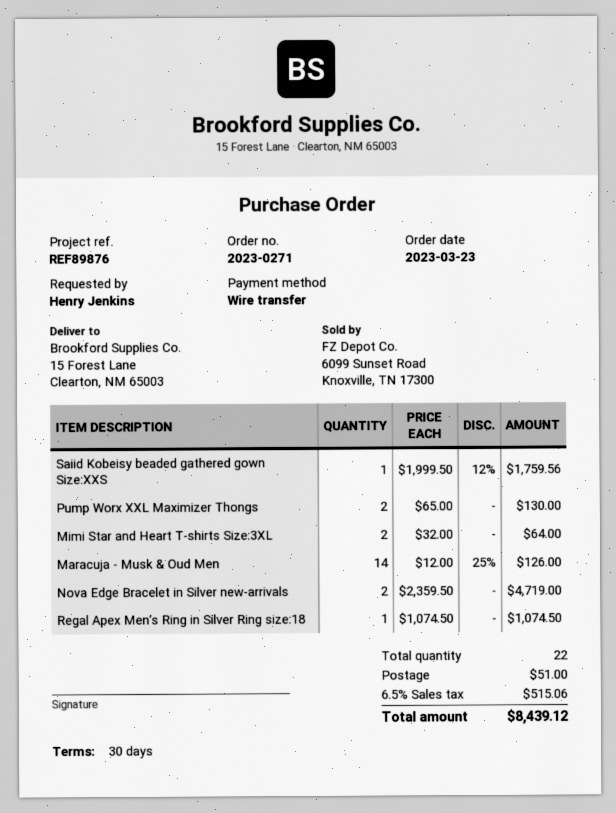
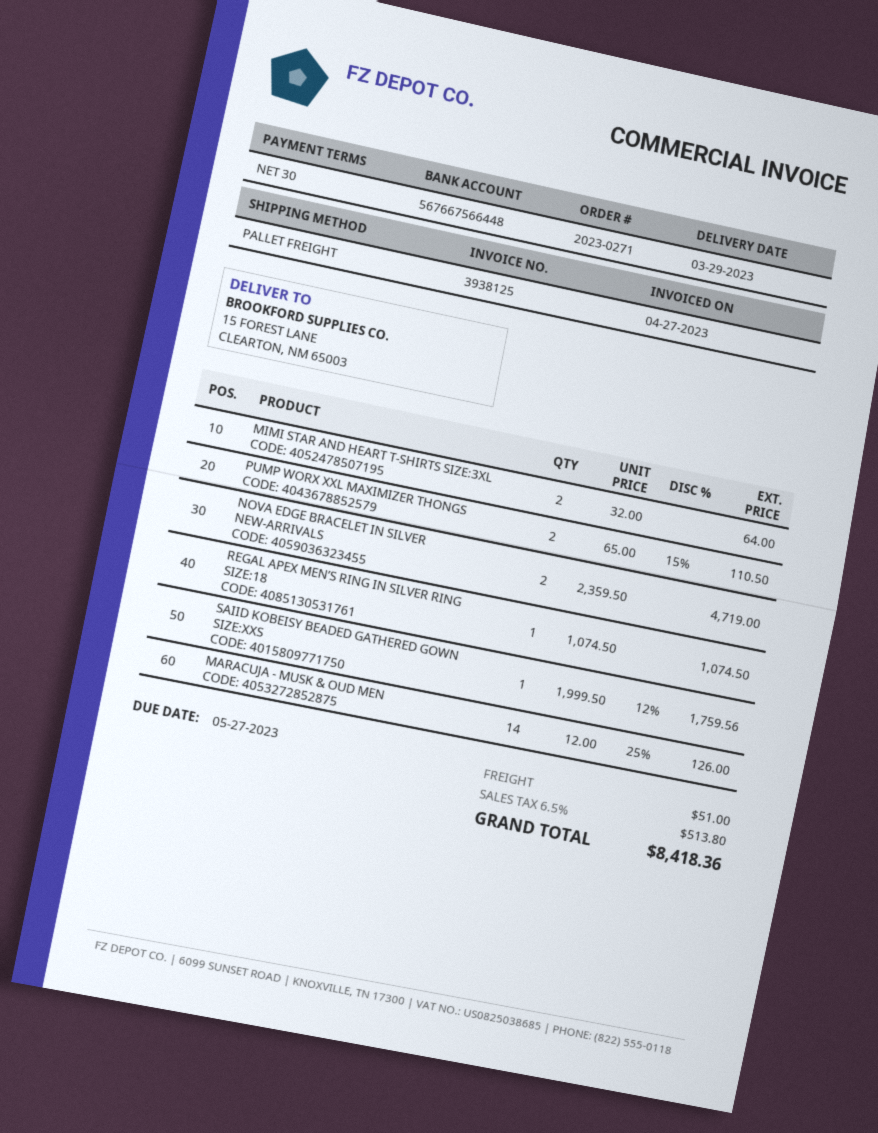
Pump Worx XXL Maximizer Thongs: 2 x 65.00 = 130.00 -> 2 x 65.00 - 15% = 110.50
tax: 6.5% = 515.06 -> 6.5% = 513.80
total: 8439.12 -> 8418.36

